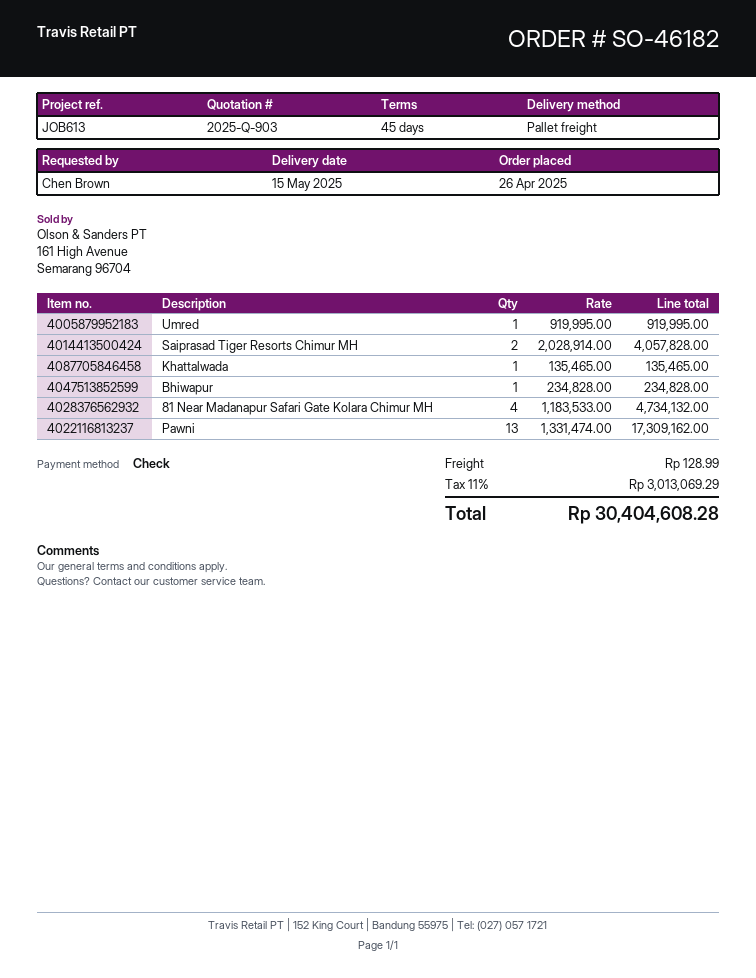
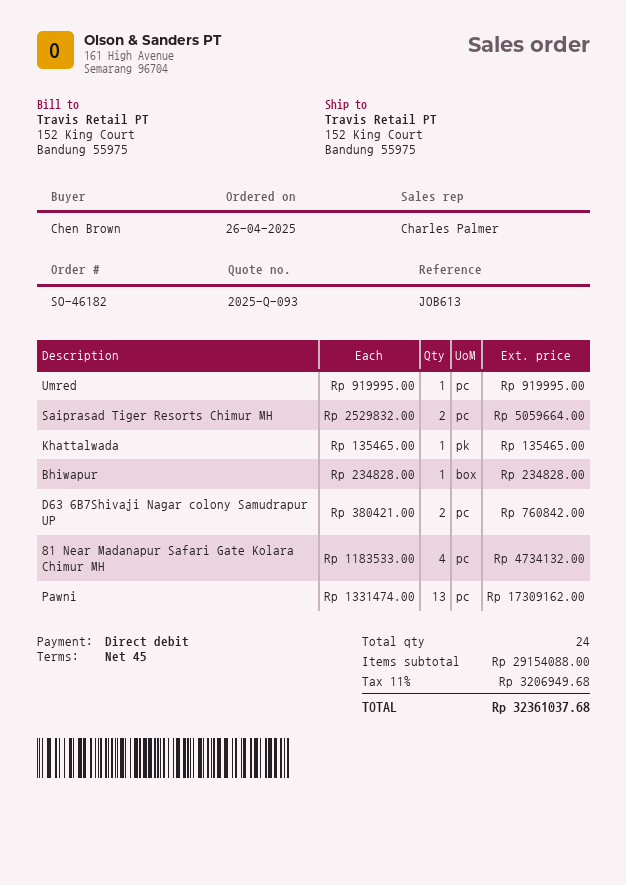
quote number: 2025-Q-903 -> 2025-Q-093
payment method: cheque -> direct debit
Saiprasad Tiger Resorts Chimur MH: 2 x 2028914.00 = 4057828.00 -> 2 x 2529832.00 = 5059664.00
D63 6B7Shivaji Nagar colony Samudrapur UP: none -> 2 x 380421.00 = 760842.00
shipping: 128.99 -> none
tax: 11% = 3013069.29 -> 11% = 3206949.68
total: 30404608.28 -> 32361037.68

